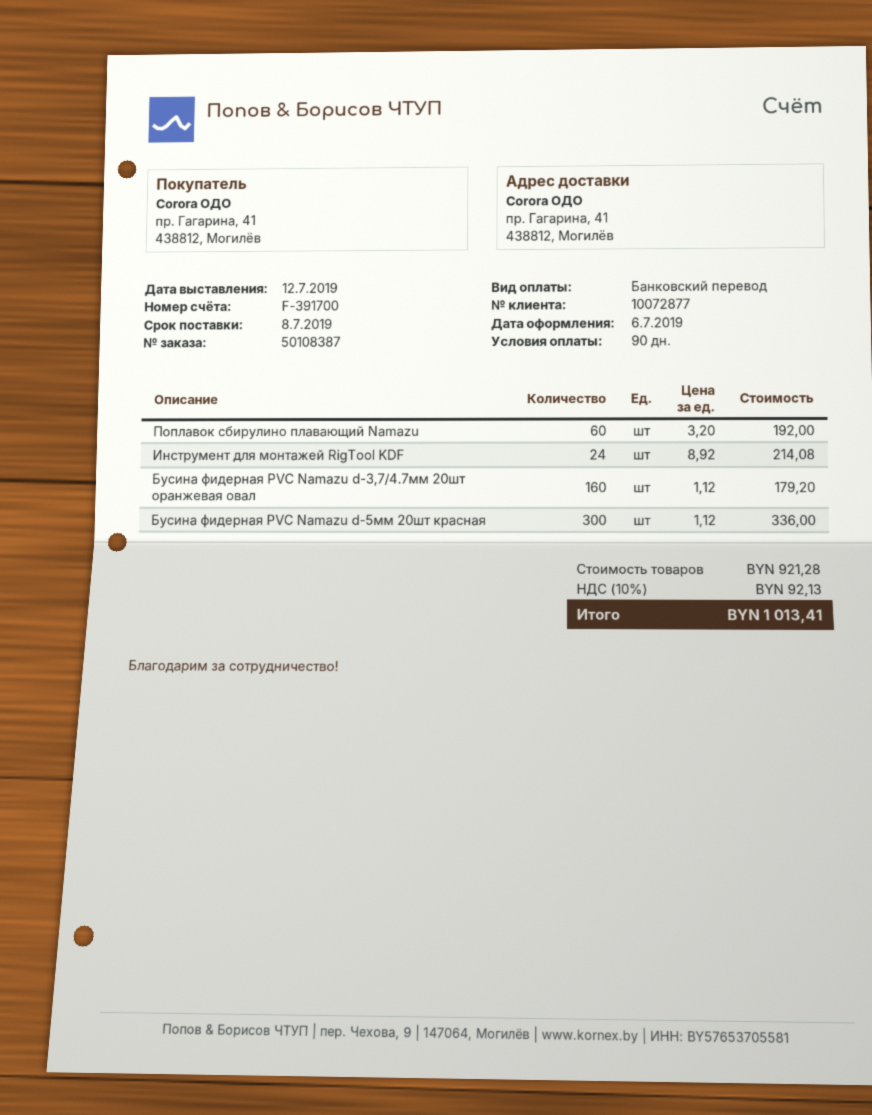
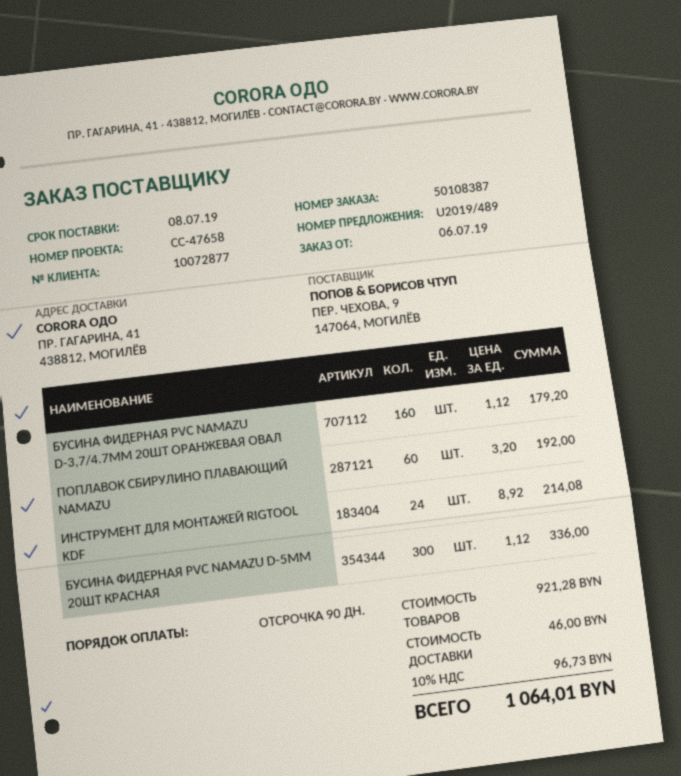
shipping: none -> 46.00
tax: 10% = 92.13 -> 10% = 96.73
total: 1013.41 -> 1064.01

